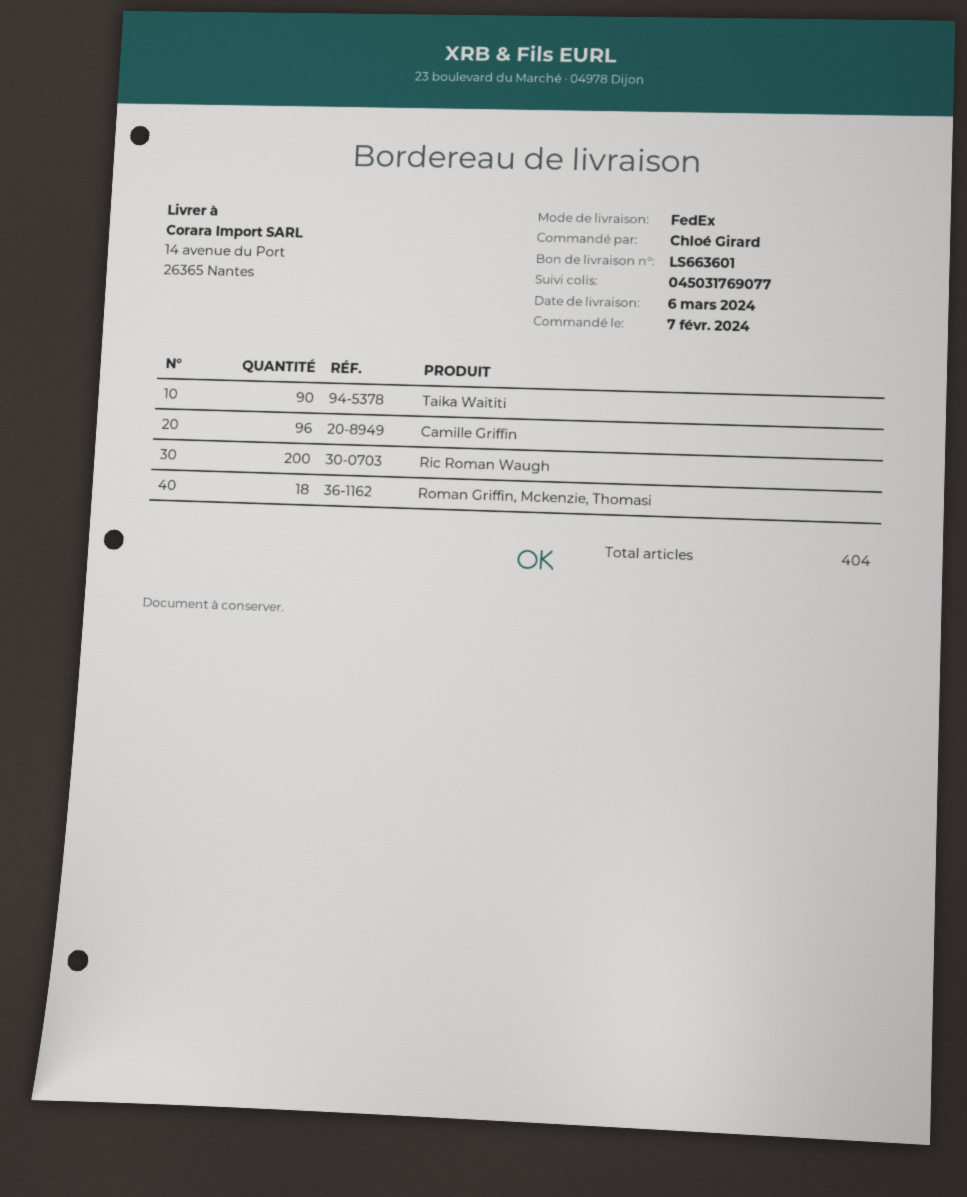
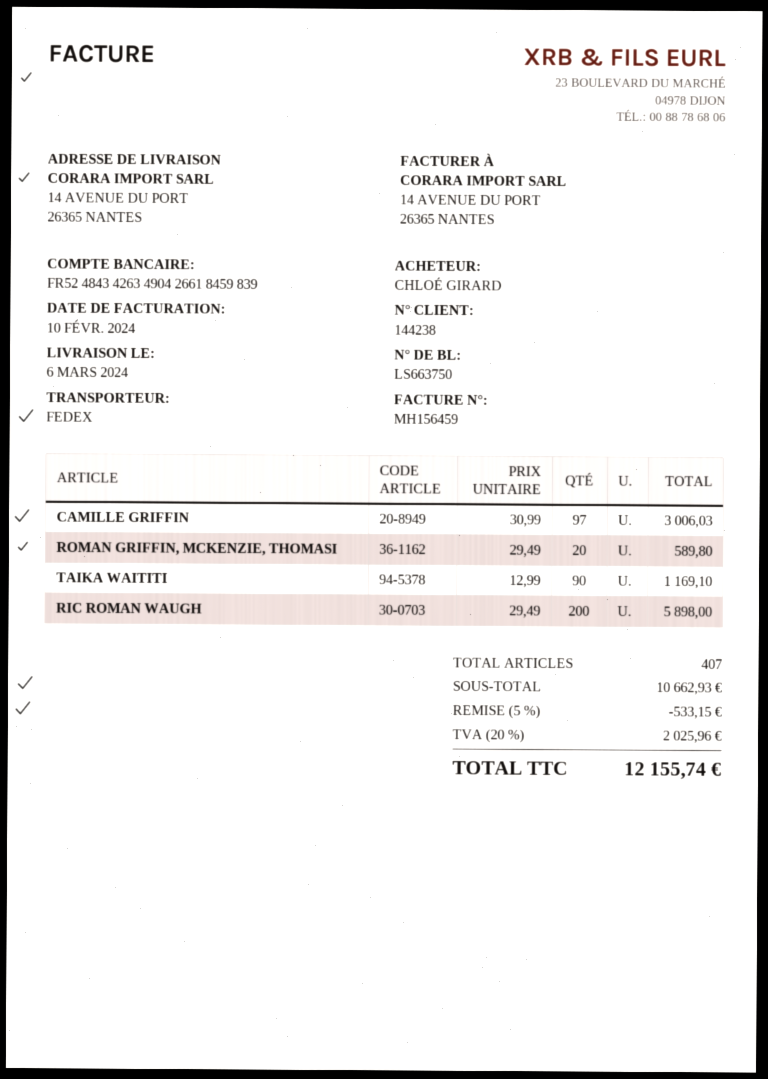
delivery note number: LS663601 -> LS663750
Camille Griffin: 96 -> 97
Roman Griffin, Mckenzie, Thomasi: 18 -> 20
total quantity: 404 -> 407

